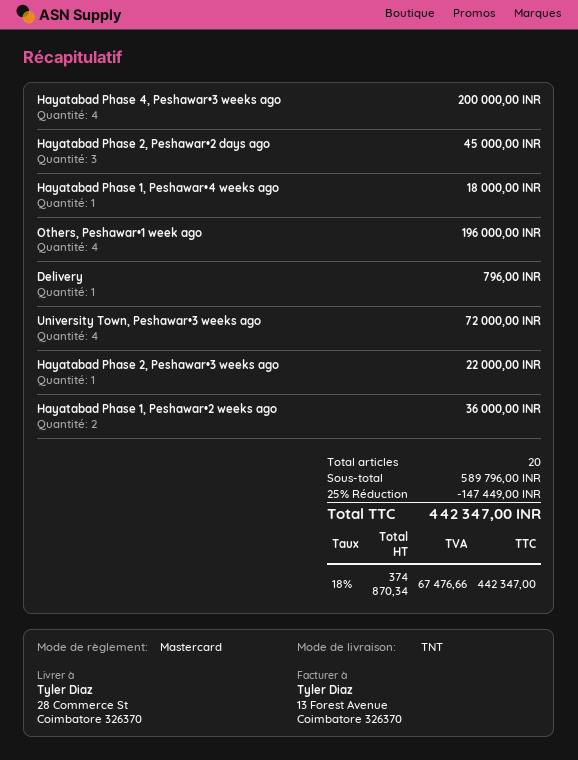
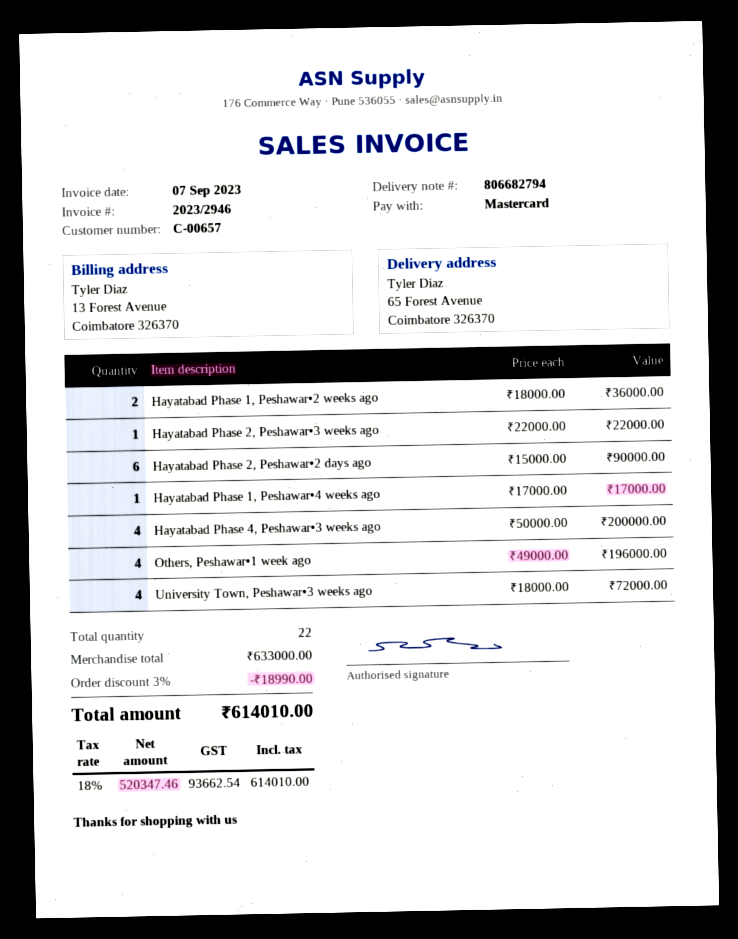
ship to: 28 Commerce St, Coimbatore 326370 -> 65 Forest Avenue, Coimbatore 326370
Hayatabad Phase 2, Peshawar•2 days ago: 3 for 45000.00 -> 6 for 90000.00
Hayatabad Phase 1, Peshawar•4 weeks ago: 1 for 18000.00 -> 1 for 17000.00
Delivery: 1 for 796.00 -> none
total quantity: 20 -> 22
subtotal: 589796.00 -> 633000.00
discount: 25% = 147449.00 -> 3% = 18990.00
net: 374870.34 -> 520347.46
tax: 18% = 67476.66 -> 18% = 93662.54
total: 442347.00 -> 614010.00

